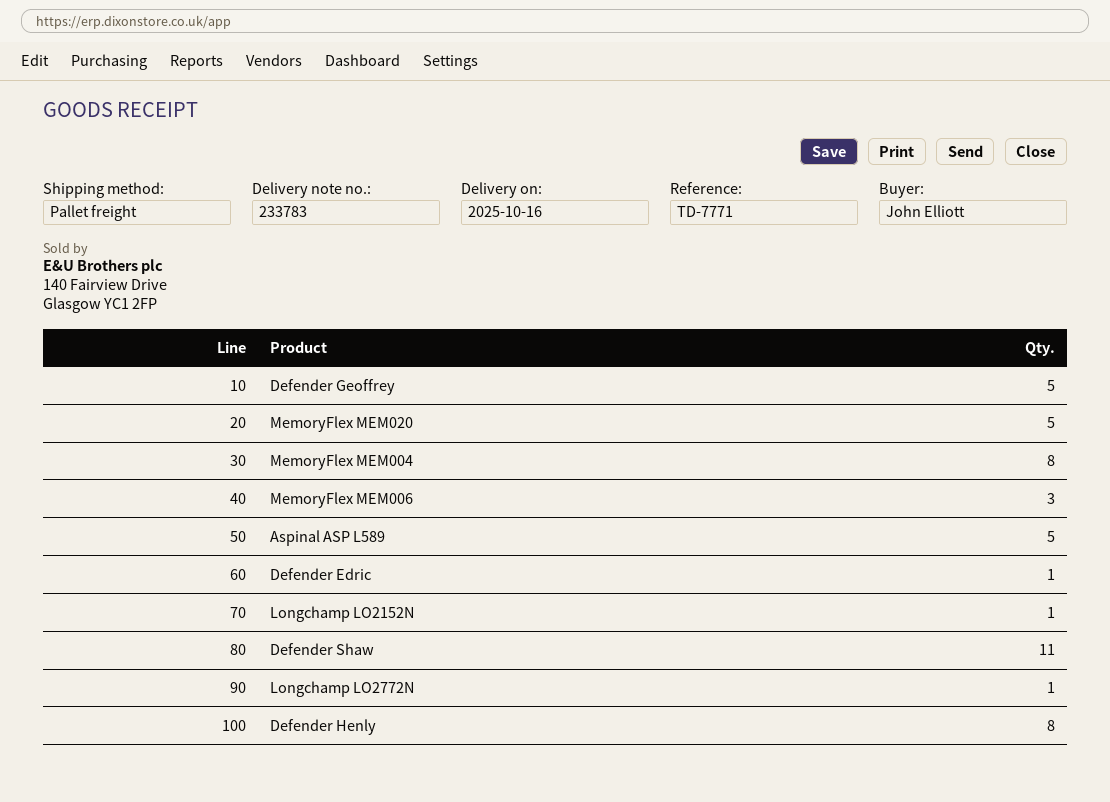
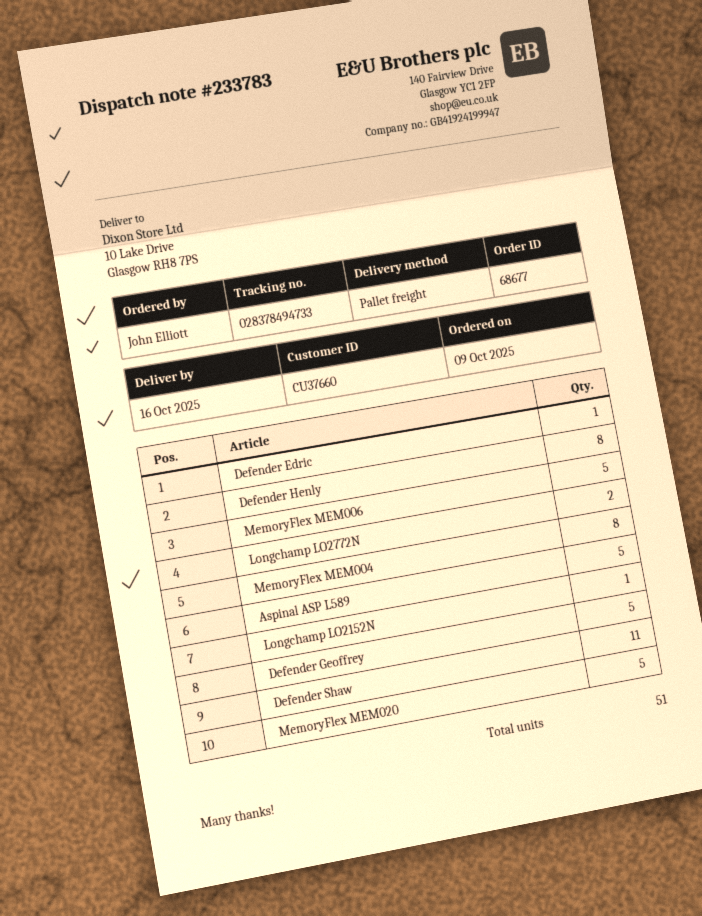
MemoryFlex MEM006: 3 -> 5
Longchamp LO2772N: 1 -> 2

